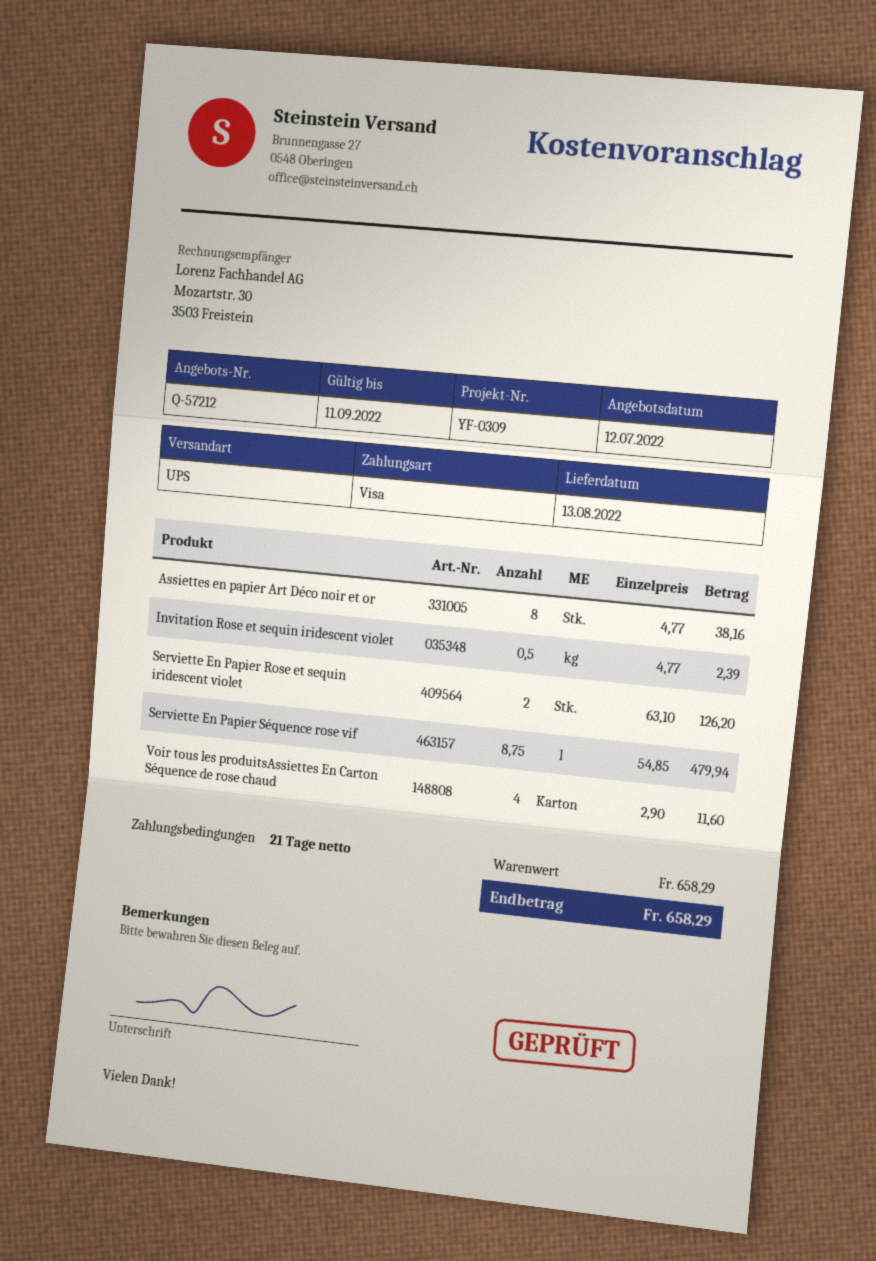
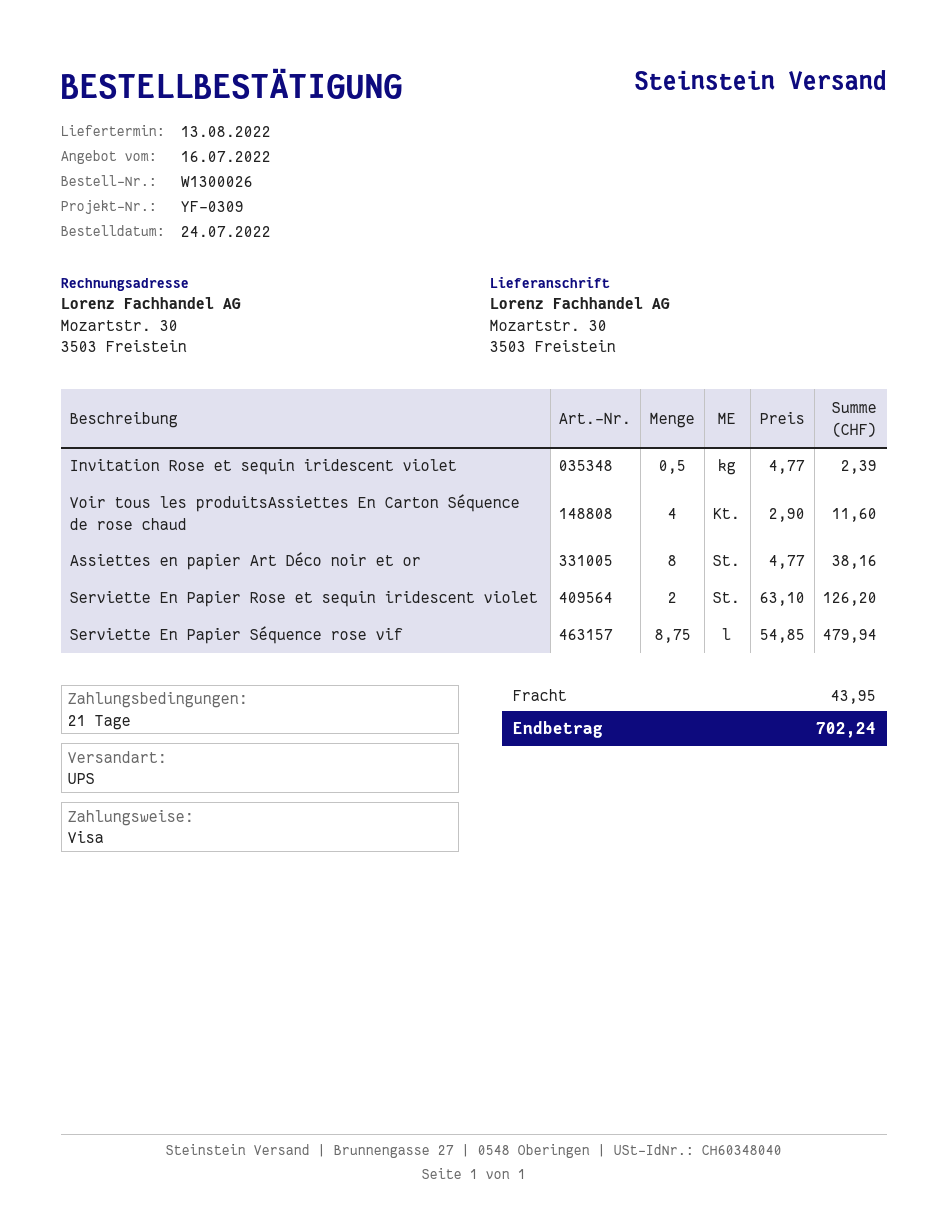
quote date: 2022-07-12 -> 2022-07-16
shipping: none -> 43.95
total: 658.29 -> 702.24

